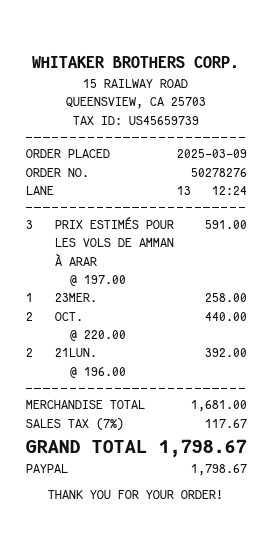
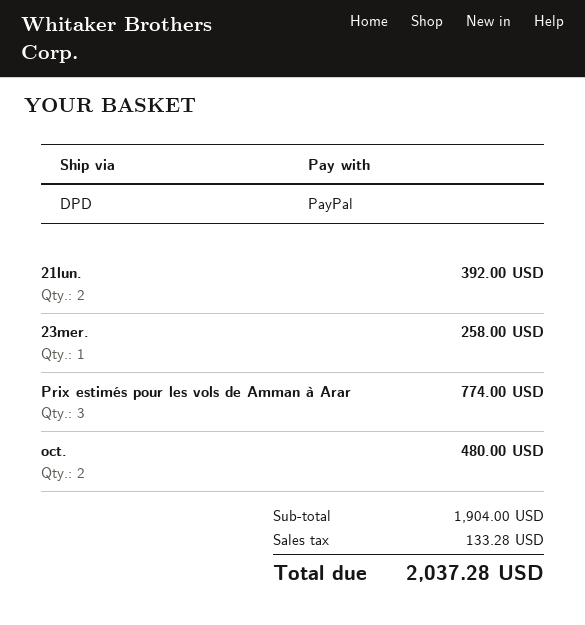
PRIX ESTIMÉS POUR LES VOLS DE AMMAN À ARAR: 3 for 591.00 -> 3 for 774.00
OCT.: 2 for 440.00 -> 2 for 480.00
subtotal: 1681.00 -> 1904.00
tax: 117.67 -> 133.28
total: 1798.67 -> 2037.28

